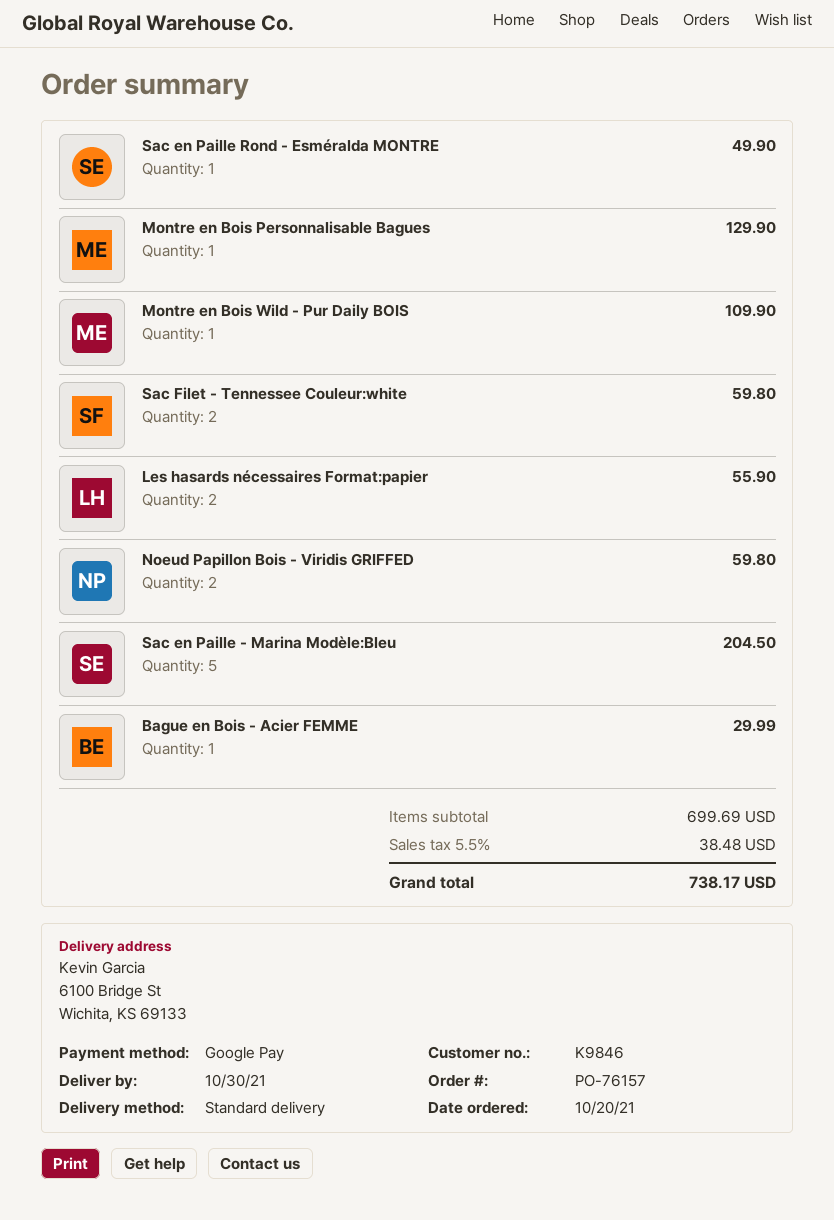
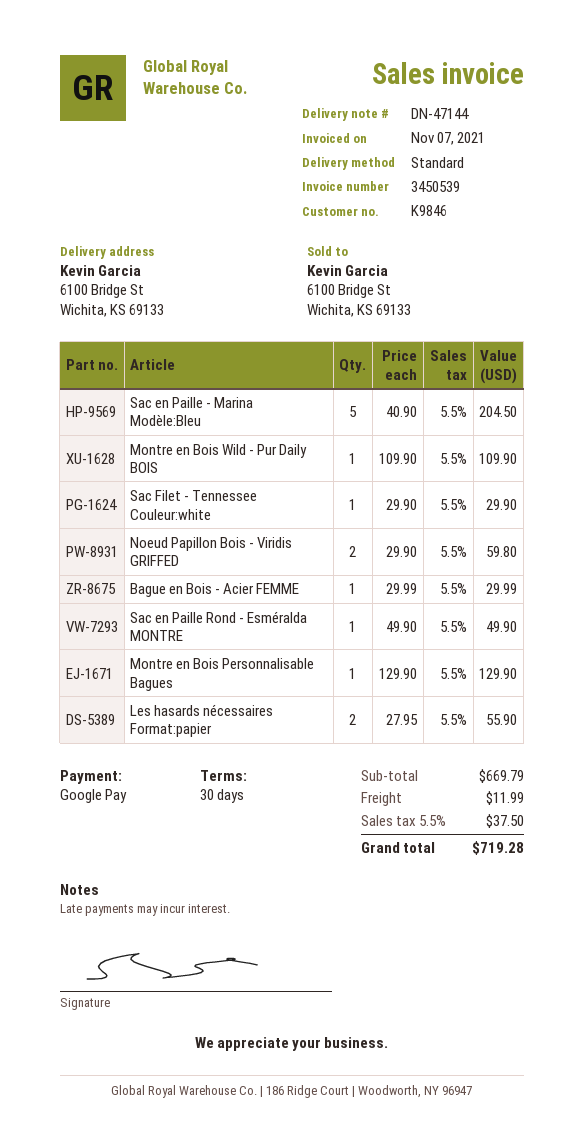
Sac Filet - Tennessee Couleur:white: 2 for 59.80 -> 1 for 29.90
subtotal: 699.69 -> 669.79
shipping: none -> 11.99
tax: 5.5% = 38.48 -> 5.5% = 37.50
total: 738.17 -> 719.28

